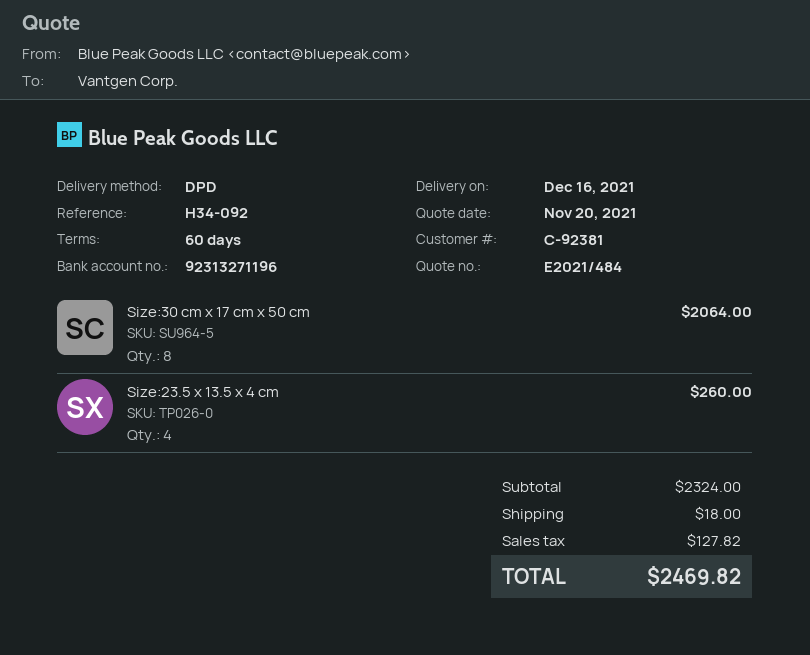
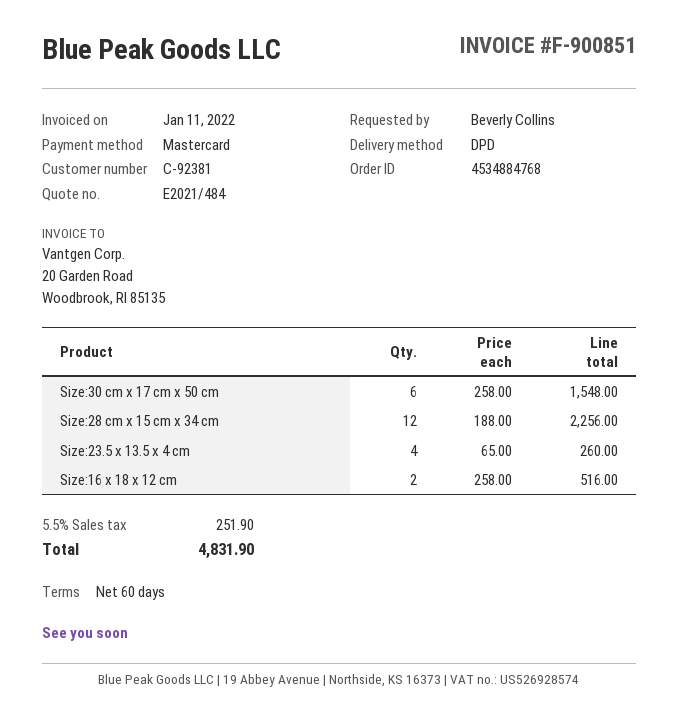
Size:30 cm x 17 cm x 50 cm: 8 for 2064.00 -> 6 for 1548.00
Size:28 cm x 15 cm x 34 cm: none -> 12 for 2256.00
Size:16 x 18 x 12 cm: none -> 2 for 516.00
shipping: 18.00 -> none
tax: 127.82 -> 251.90
total: 2469.82 -> 4831.90

